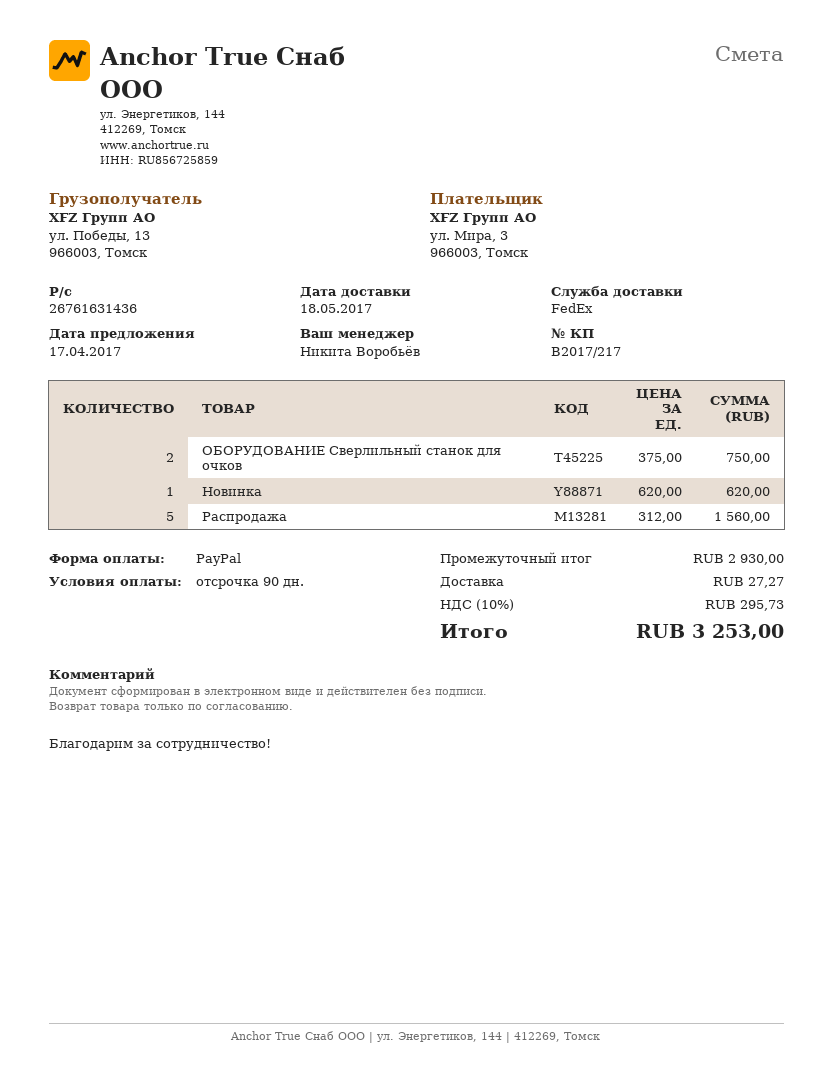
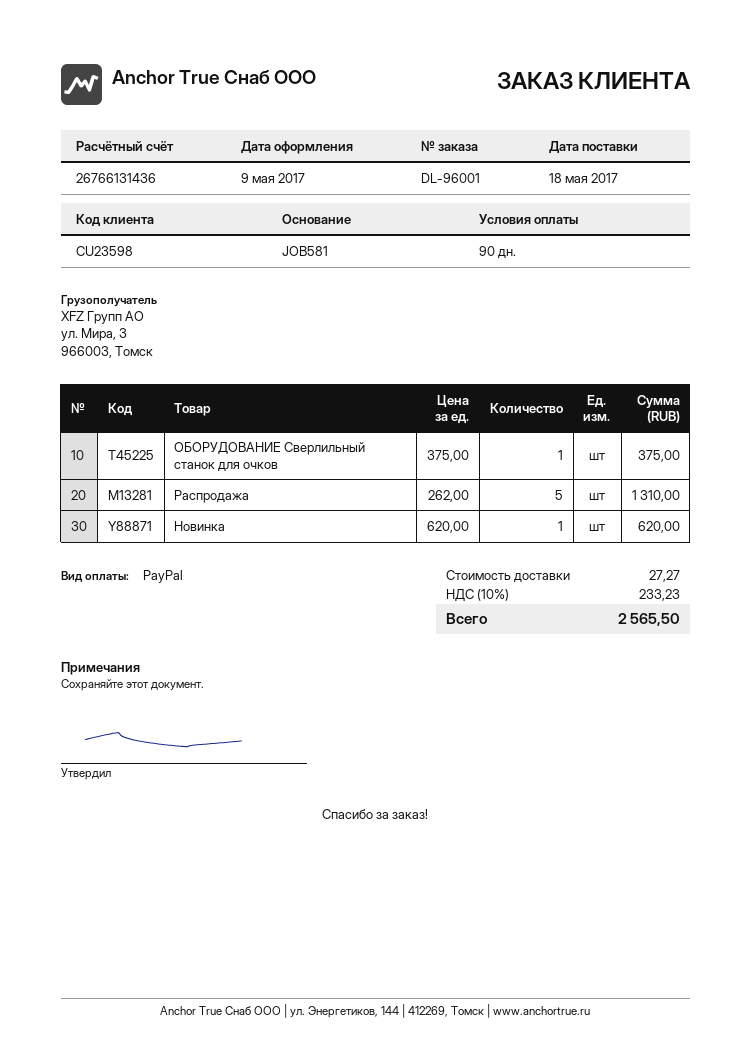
bank account: 26761631436 -> 26766131436
ship to: ул. Победы, 13, 966003, Томск -> ул. Мира, 3, 966003, Томск
ОБОРУДОВАНИЕ Сверлильный станок для очков: 2 x 375.00 = 750.00 -> 1 x 375.00 = 375.00
Распродажа: 5 x 312.00 = 1560.00 -> 5 x 262.00 = 1310.00
tax: 10% = 295.73 -> 10% = 233.23
total: 3253.00 -> 2565.50

